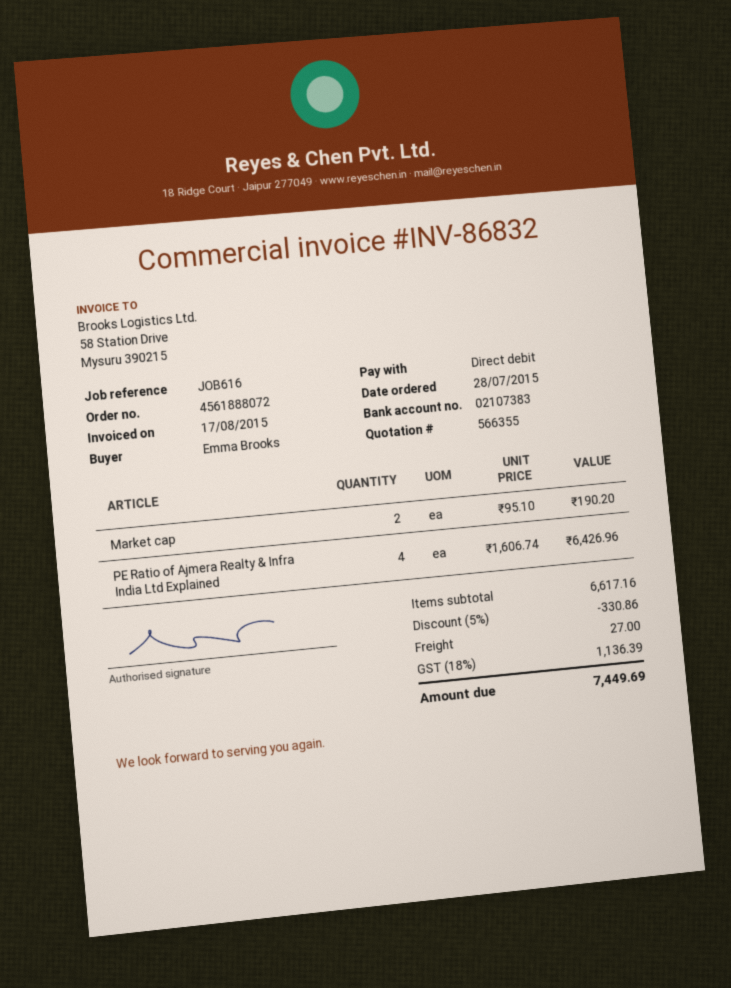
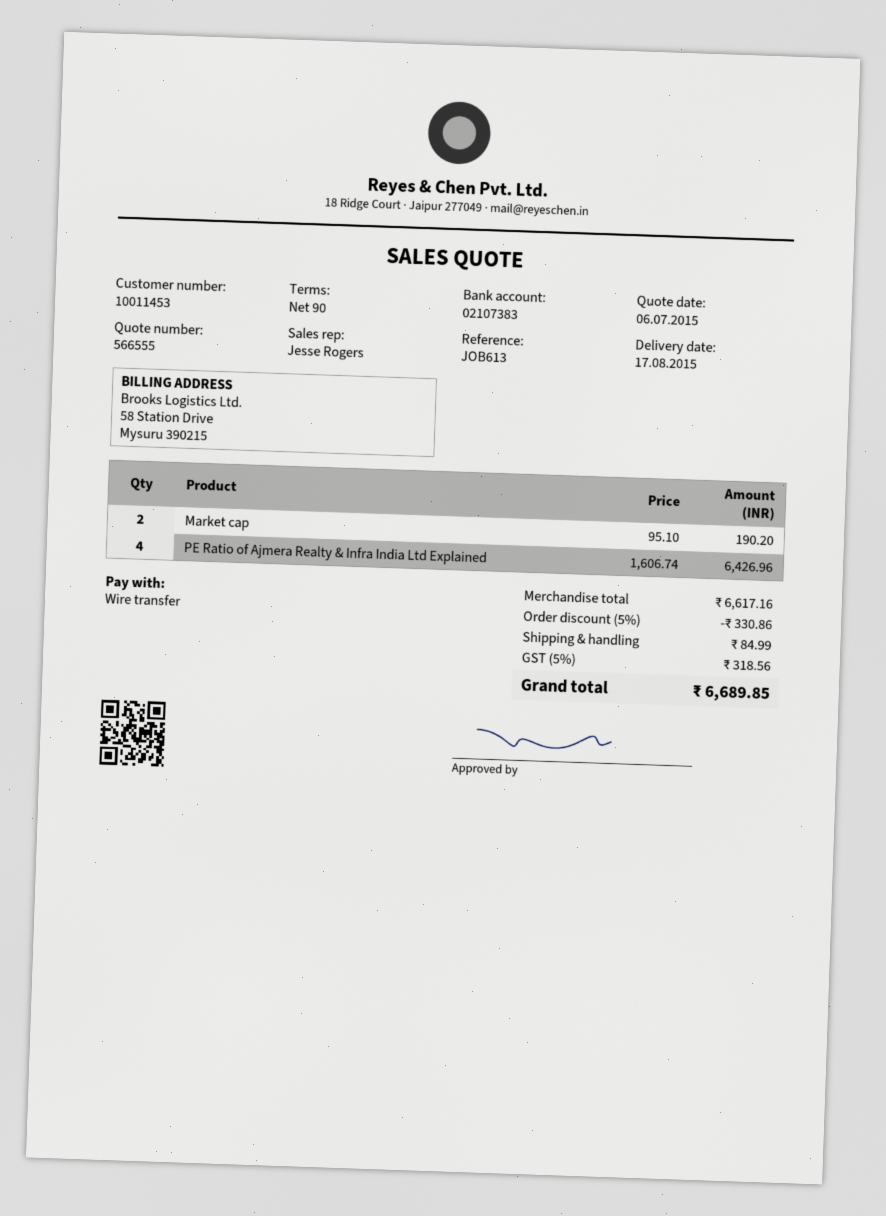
quote number: 566355 -> 566555
reference: JOB616 -> JOB613
payment method: direct debit -> bank transfer
shipping: 27.00 -> 84.99
tax: 18% = 1136.39 -> 5% = 318.56
total: 7449.69 -> 6689.85

